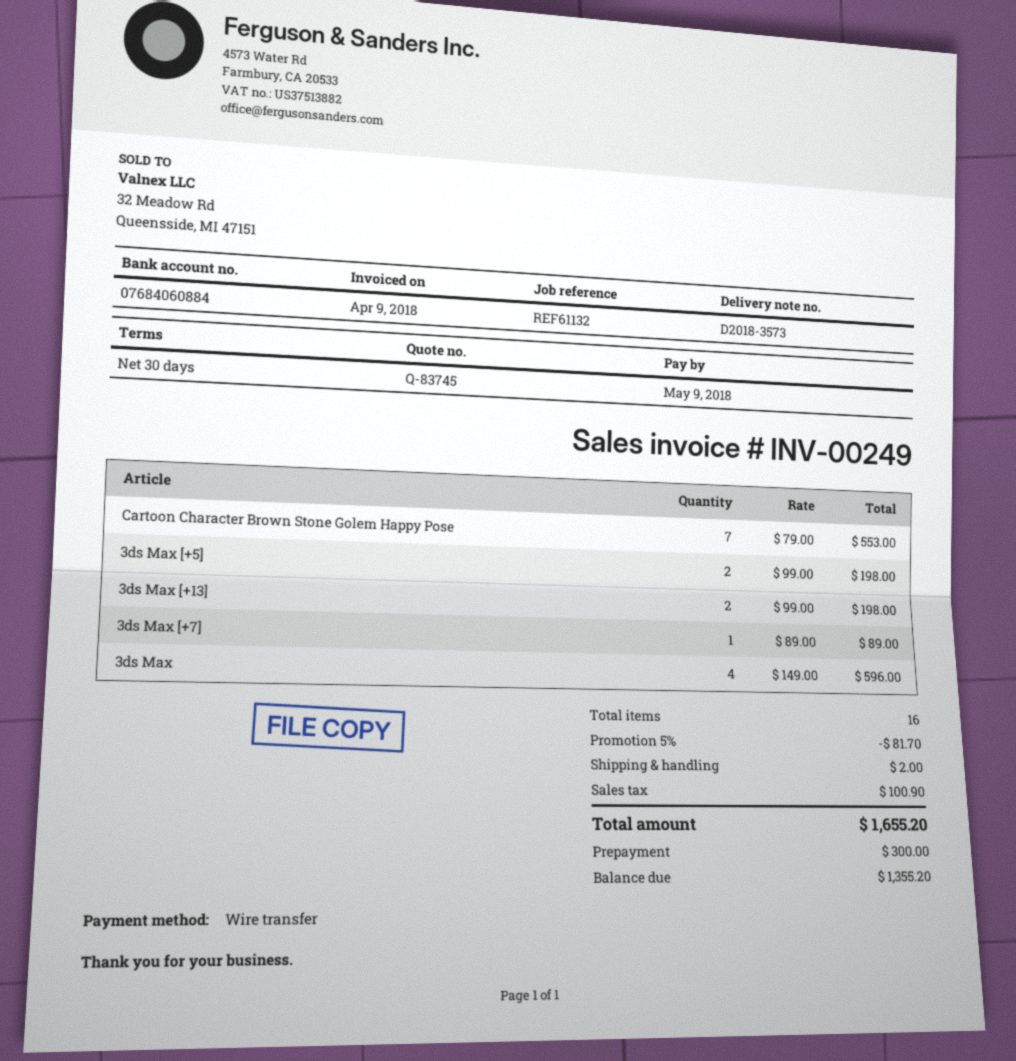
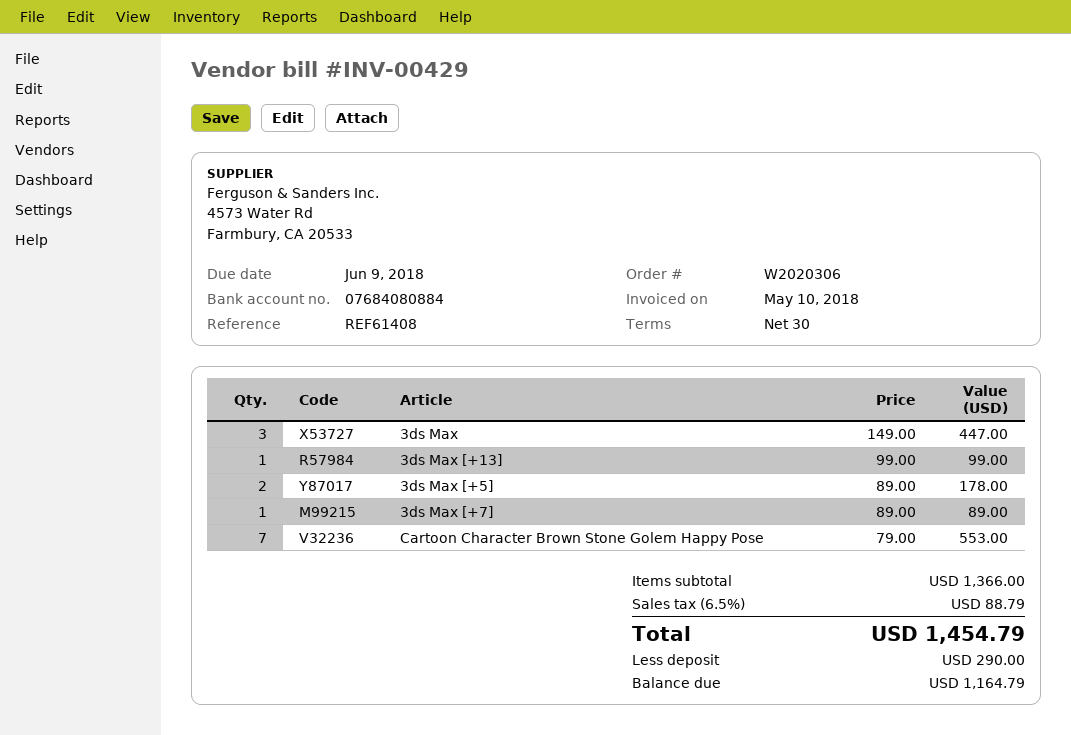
invoice number: INV-00249 -> INV-00429
invoice date: 2018-04-09 -> 2018-05-10
due date: 2018-05-09 -> 2018-06-09
reference: REF61132 -> REF61408
bank account: 07684060884 -> 07684080884
3ds Max [+5]: 2 x 99.00 = 198.00 -> 2 x 89.00 = 178.00
3ds Max [+13]: 2 x 99.00 = 198.00 -> 1 x 99.00 = 99.00
3ds Max: 4 x 149.00 = 596.00 -> 3 x 149.00 = 447.00
discount: 5% = 81.70 -> none
shipping: 2.00 -> none
tax: 100.90 -> 88.79
total: 1655.20 -> 1454.79
deposit: 300.00 -> 290.00
balance: 1355.20 -> 1164.79

